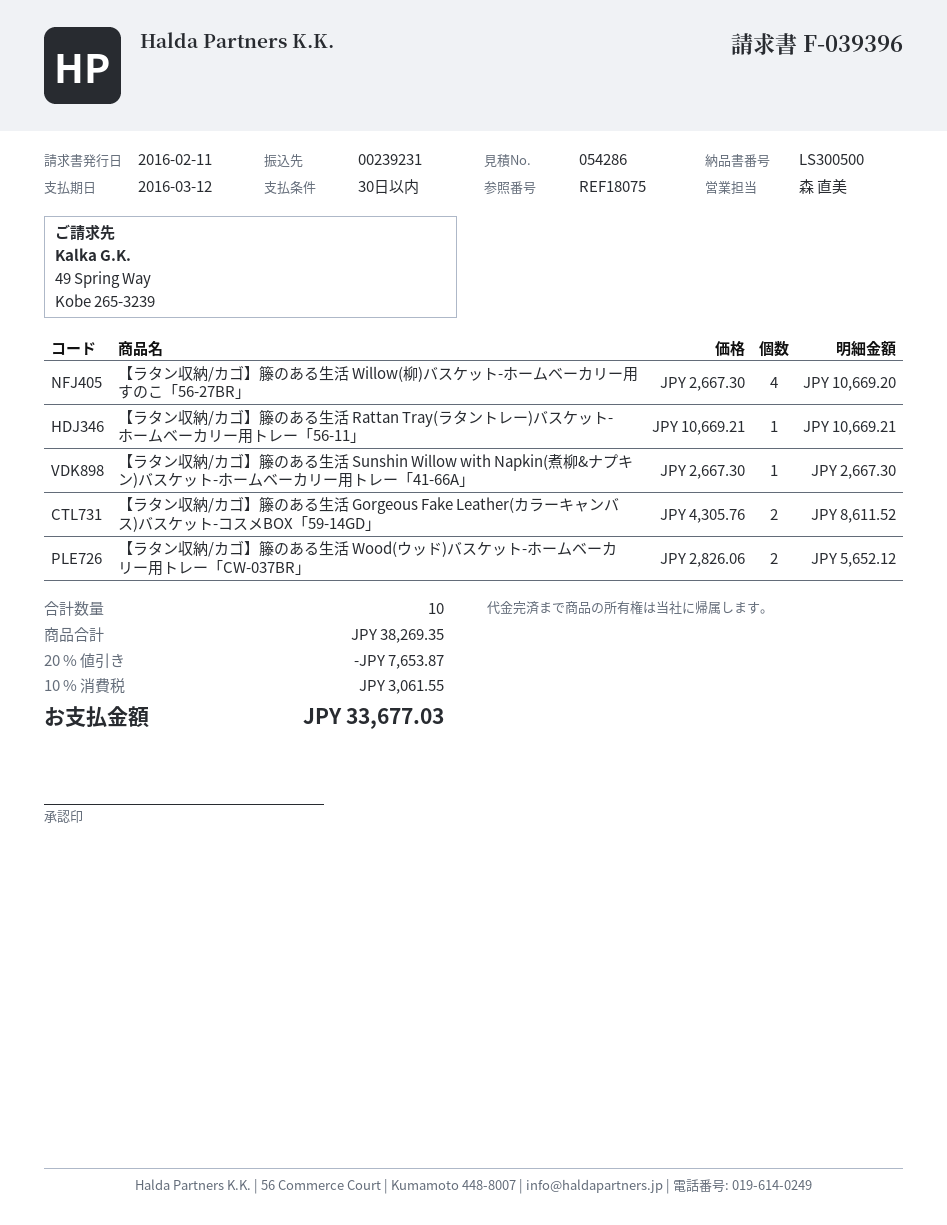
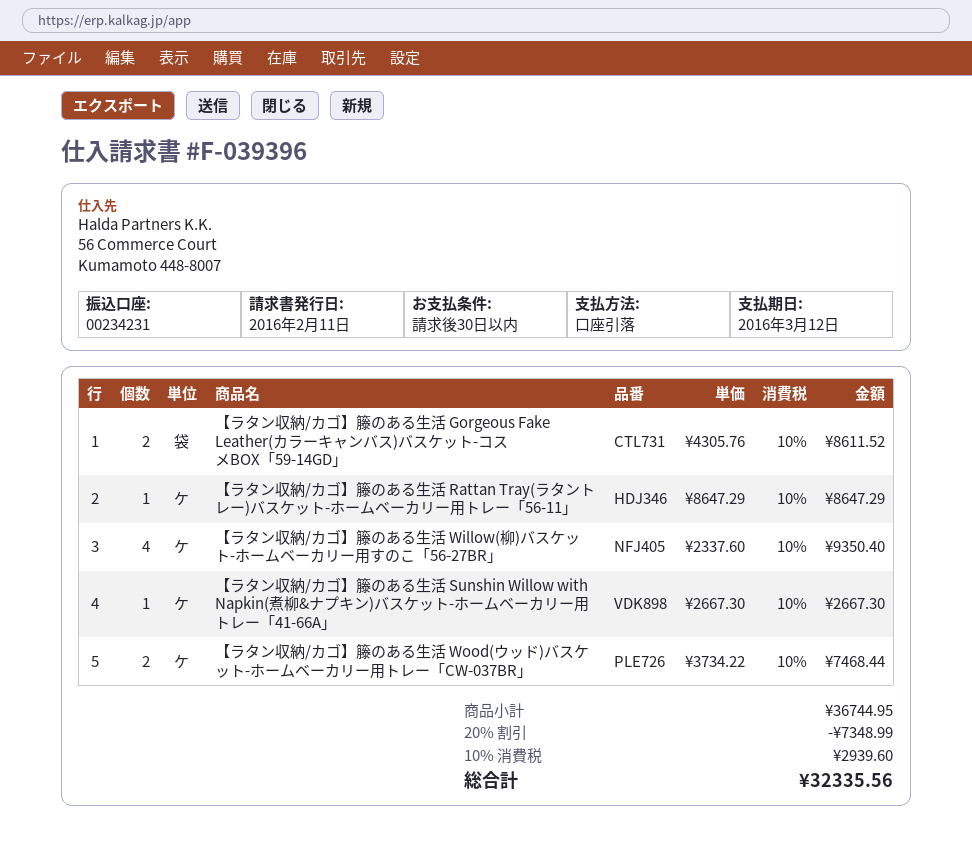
bank account: 00239231 -> 00234231
【ラタン収納/カゴ】籐のある生活 Willow(柳)バスケット-ホームベーカリー用すのこ「56-27BR」: 4 x 2667.30 = 10669.20 -> 4 x 2337.60 = 9350.40
【ラタン収納/カゴ】籐のある生活 Rattan Tray(ラタントレー)バスケット-ホームベーカリー用トレー「56-11」: 1 x 10669.21 = 10669.21 -> 1 x 8647.29 = 8647.29
【ラタン収納/カゴ】籐のある生活 Wood(ウッド)バスケット-ホームベーカリー用トレー「CW-037BR」: 2 x 2826.06 = 5652.12 -> 2 x 3734.22 = 7468.44
subtotal: 38269.35 -> 36744.95
discount: 20% = 7653.87 -> 20% = 7348.99
tax: 10% = 3061.55 -> 10% = 2939.60
total: 33677.03 -> 32335.56

